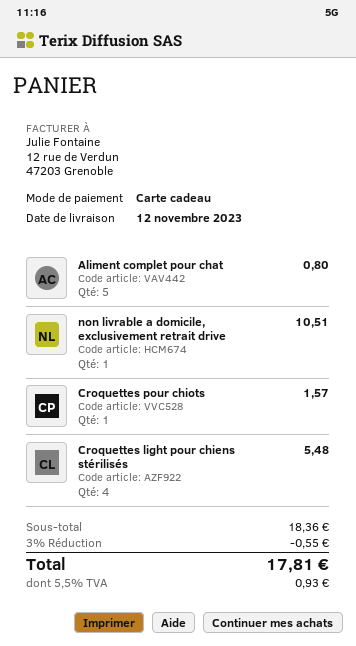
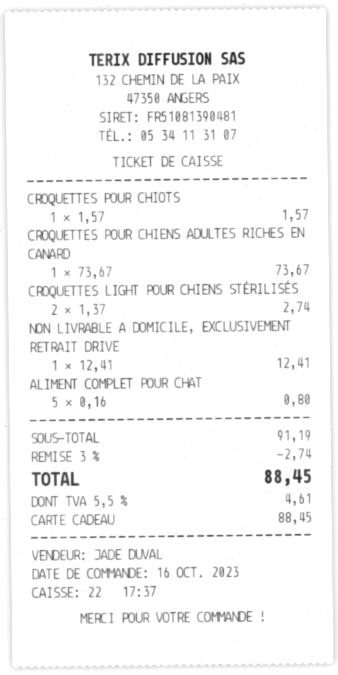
non livrable a domicile, exclusivement retrait drive: 1 for 10.51 -> 1 for 12.41
Croquettes light pour chiens stérilisés: 4 for 5.48 -> 2 for 2.74
CROQUETTES POUR CHIENS ADULTES RICHES EN CANARD: none -> 1 for 73.67
subtotal: 18.36 -> 91.19
discount: 3% = 0.55 -> 3% = 2.74
tax: 5.5% = 0.93 -> 5.5% = 4.61
total: 17.81 -> 88.45

